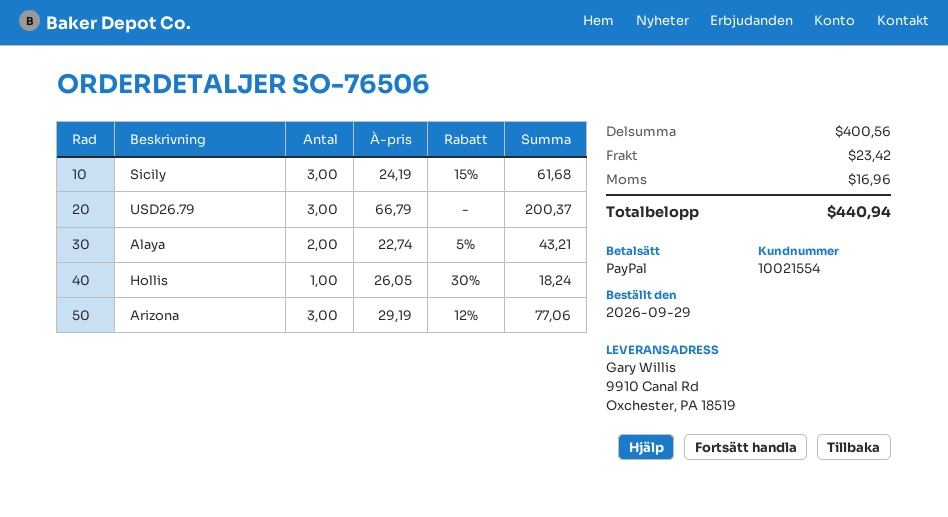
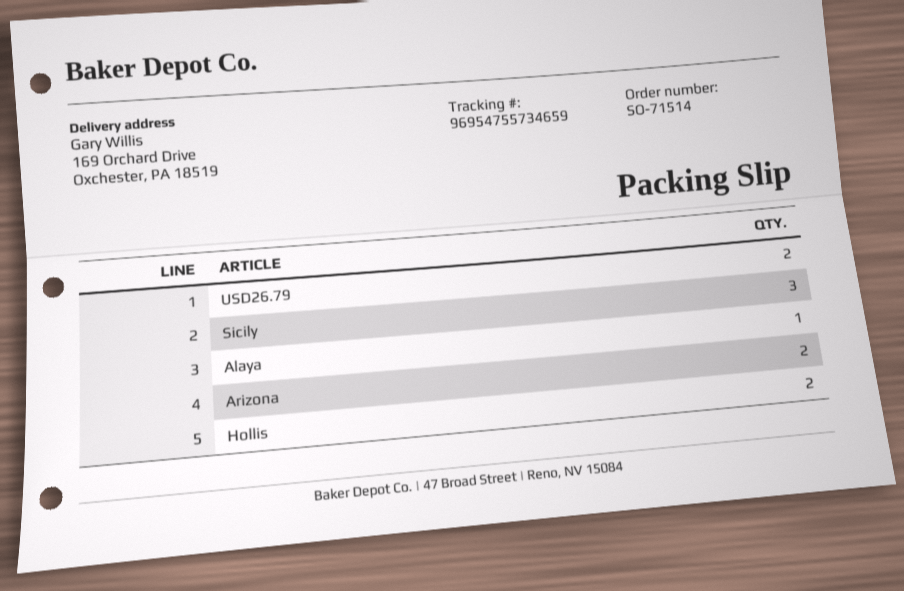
order number: SO-76506 -> SO-71514
ship to: 9910 Canal Rd, Oxchester, PA 18519 -> 169 Orchard Drive, Oxchester, PA 18519
USD26.79: 3 -> 2
Alaya: 2 -> 1
Hollis: 1 -> 2
Arizona: 3 -> 2

